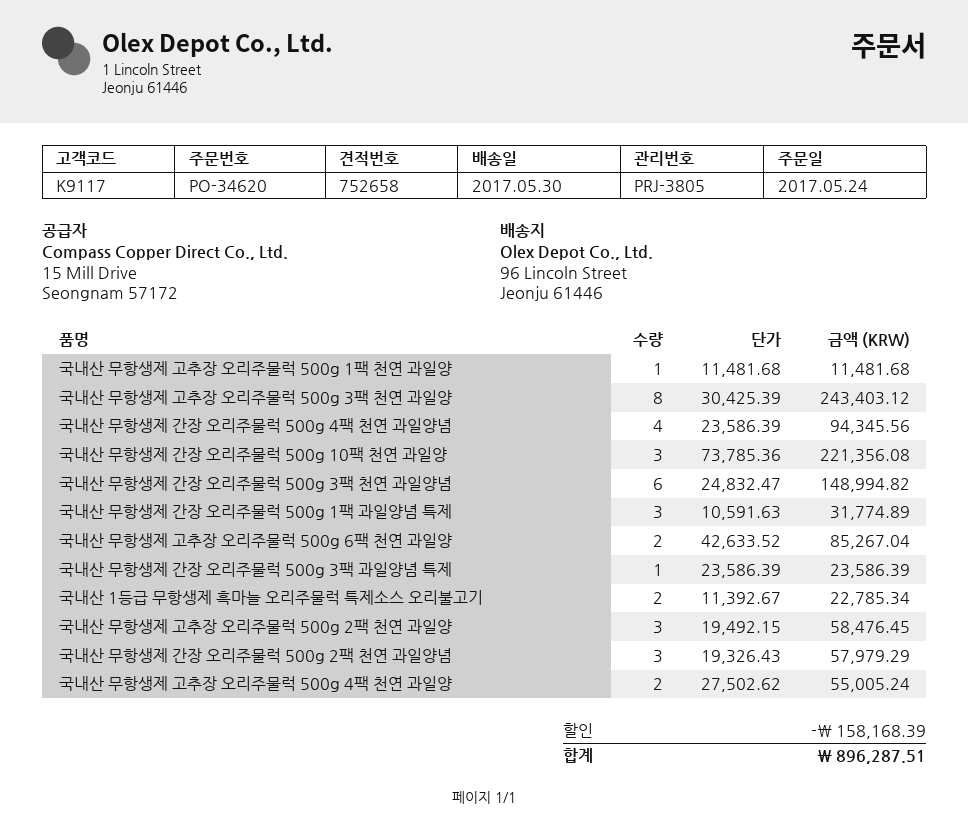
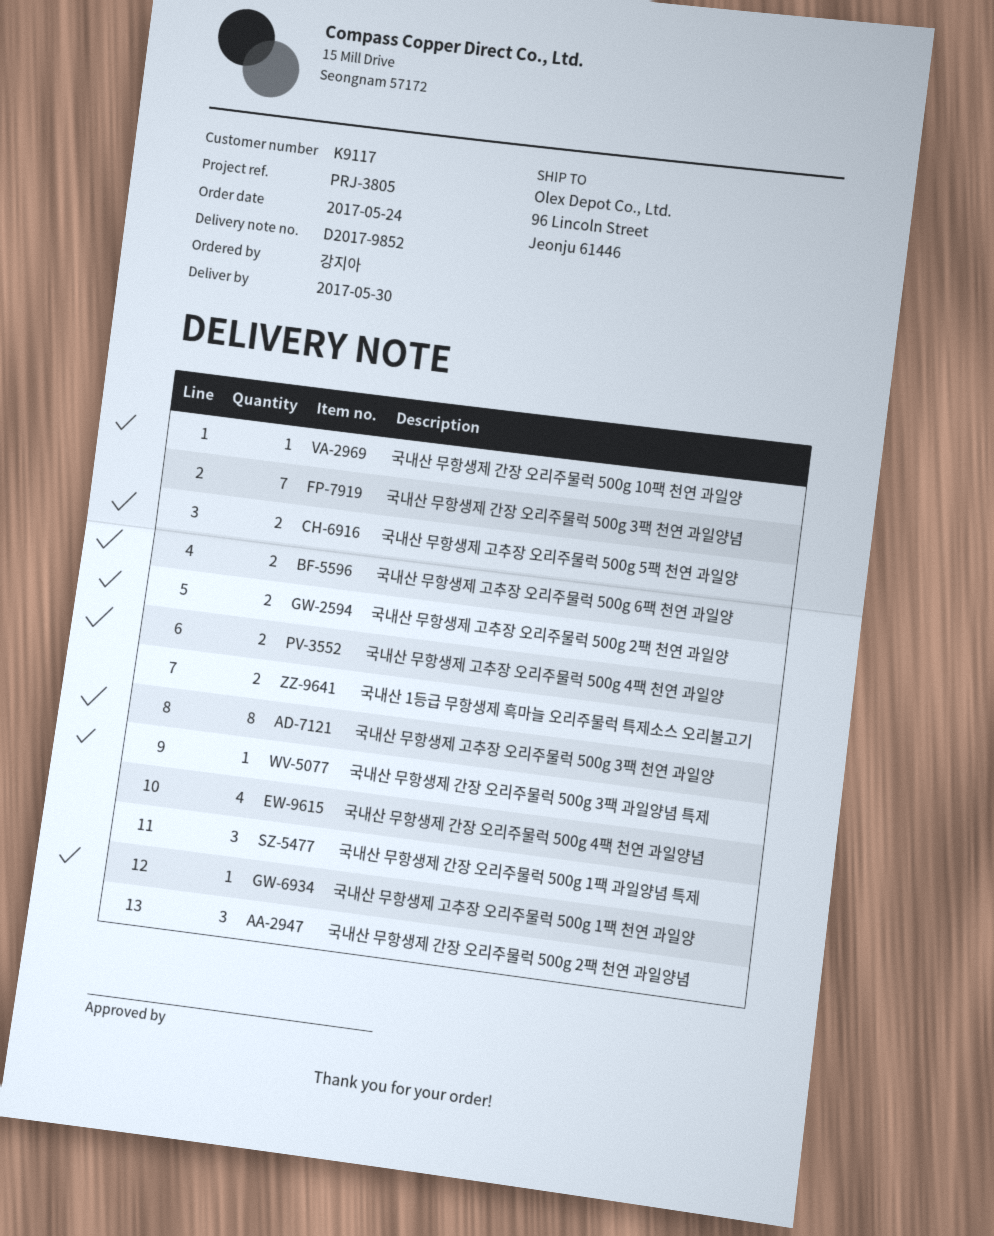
국내산 무항생제 간장 오리주물럭 500g 10팩 천연 과일양: 3 -> 1
국내산 무항생제 간장 오리주물럭 500g 3팩 천연 과일양념: 6 -> 7
국내산 무항생제 고추장 오리주물럭 500g 2팩 천연 과일양: 3 -> 2
국내산 무항생제 고추장 오리주물럭 500g 5팩 천연 과일양: none -> 2

